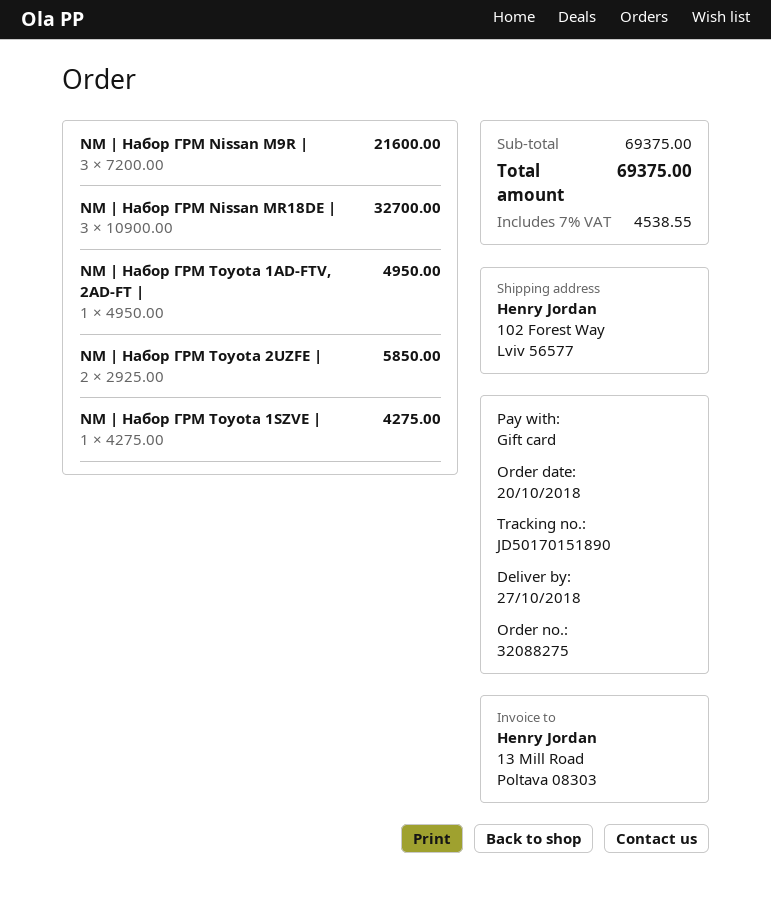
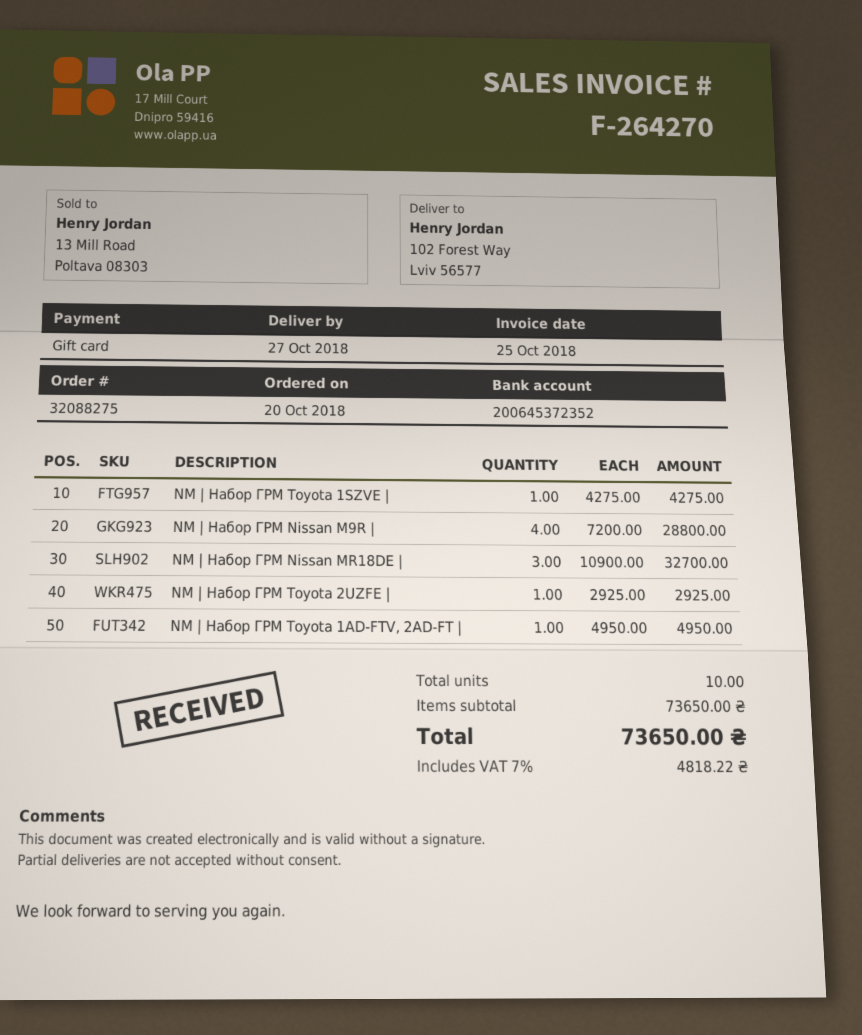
NM | Набор ГРМ Nissan M9R |: 3 x 7200.00 = 21600.00 -> 4 x 7200.00 = 28800.00
NM | Набор ГРМ Toyota 2UZFE |: 2 x 2925.00 = 5850.00 -> 1 x 2925.00 = 2925.00
subtotal: 69375.00 -> 73650.00
tax: 7% = 4538.55 -> 7% = 4818.22
total: 69375.00 -> 73650.00

